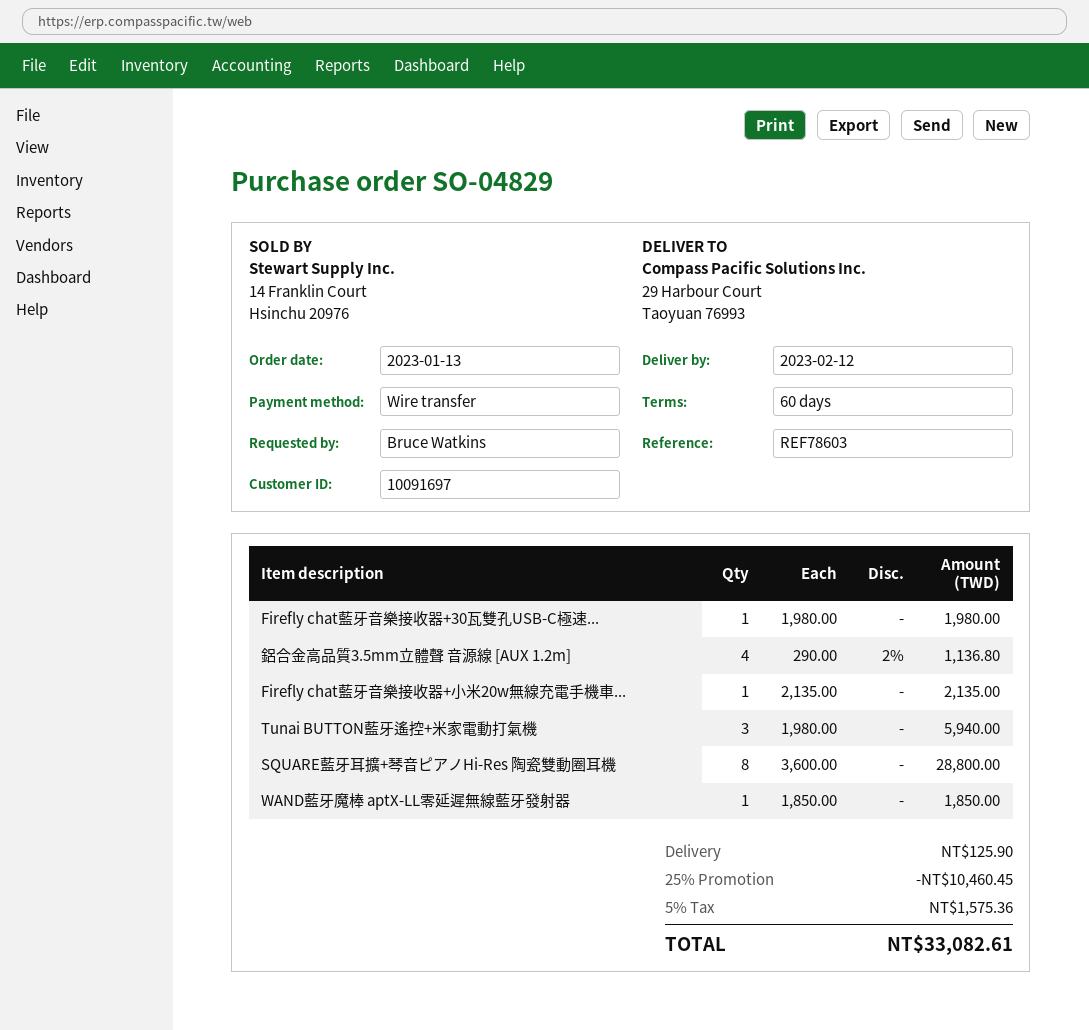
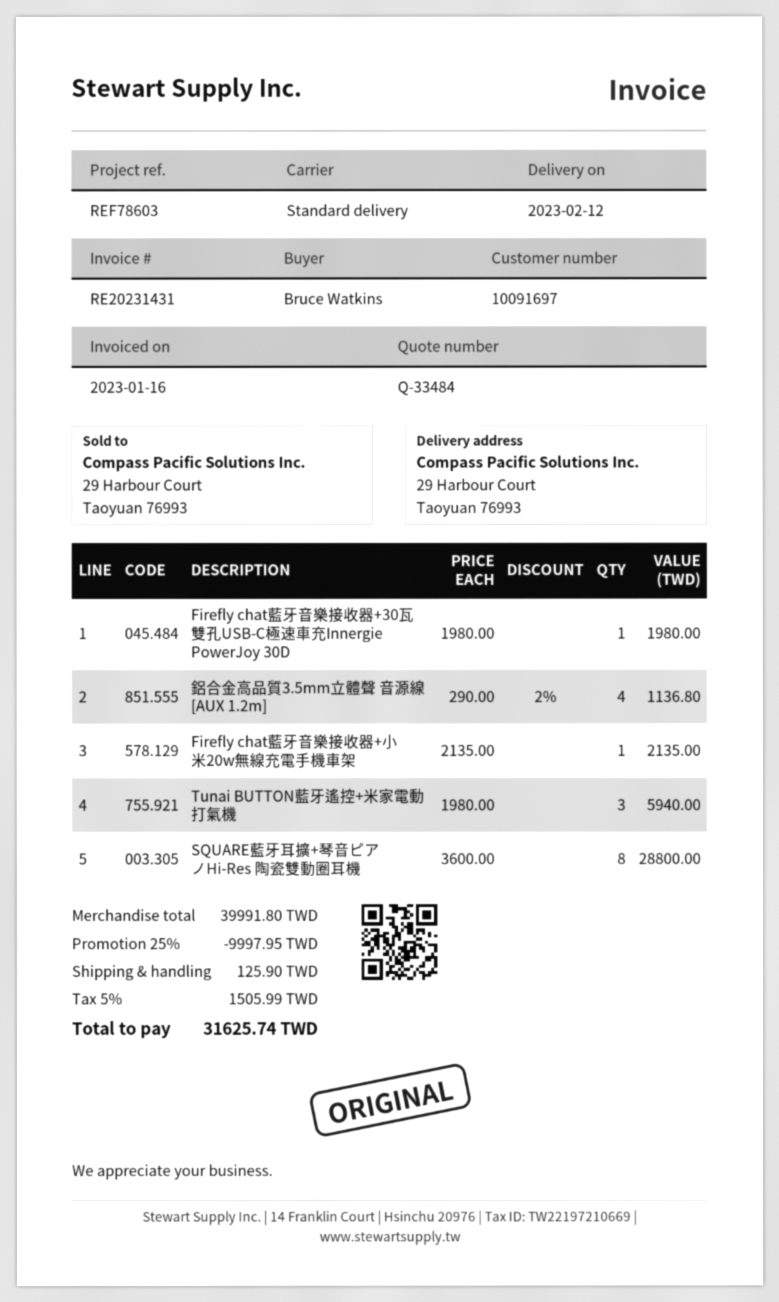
WAND藍牙魔棒 aptX-LL零延遲無線藍牙發射器: 1 x 1850.00 = 1850.00 -> none
discount: 25% = 10460.45 -> 25% = 9997.95
tax: 5% = 1575.36 -> 5% = 1505.99
total: 33082.61 -> 31625.74

